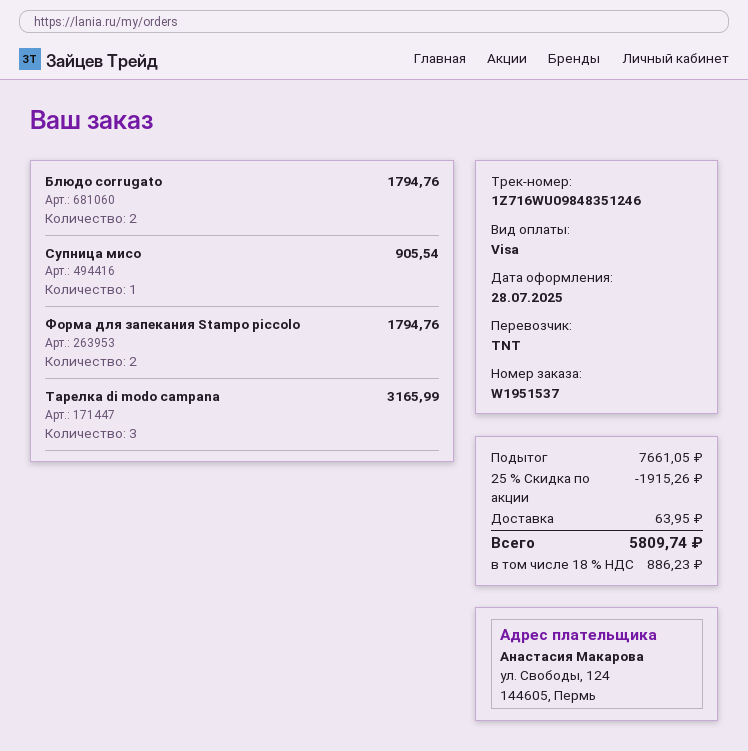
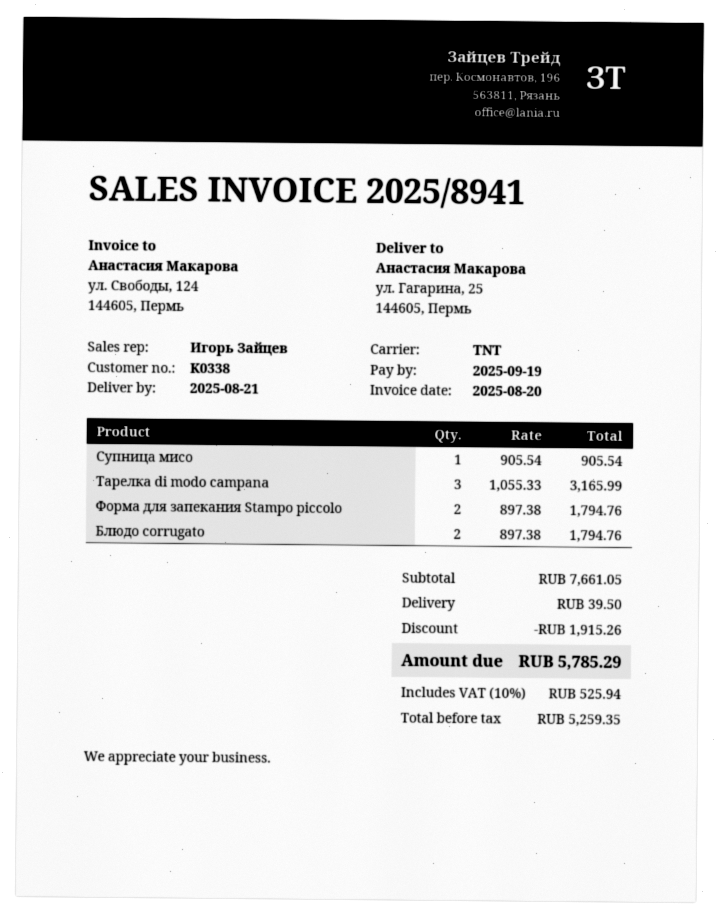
shipping: 63.95 -> 39.50
tax: 18% = 886.23 -> 10% = 525.94
total: 5809.74 -> 5785.29

